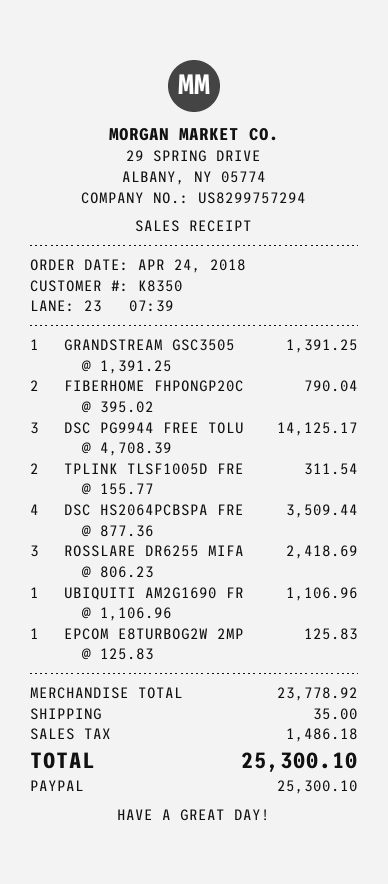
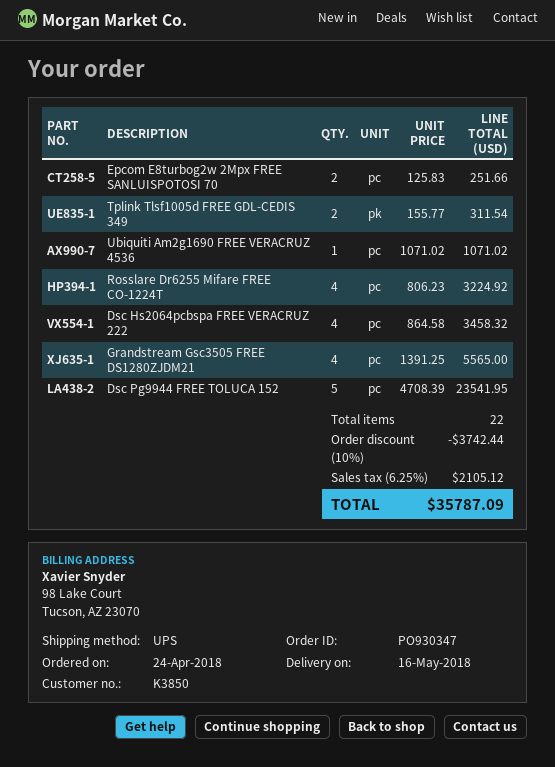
customer number: K8350 -> K3850
GRANDSTREAM GSC3505: 1 x 1391.25 = 1391.25 -> 4 x 1391.25 = 5565.00
FIBERHOME FHPONGP20C: 2 x 395.02 = 790.04 -> none
DSC PG9944 FREE TOLU: 3 x 4708.39 = 14125.17 -> 5 x 4708.39 = 23541.95
DSC HS2064PCBSPA FRE: 4 x 877.36 = 3509.44 -> 4 x 864.58 = 3458.32
ROSSLARE DR6255 MIFA: 3 x 806.23 = 2418.69 -> 4 x 806.23 = 3224.92
UBIQUITI AM2G1690 FR: 1 x 1106.96 = 1106.96 -> 1 x 1071.02 = 1071.02
EPCOM E8TURBOG2W 2MP: 1 x 125.83 = 125.83 -> 2 x 125.83 = 251.66
discount: none -> 10% = 3742.44
shipping: 35.00 -> none
tax: 1486.18 -> 2105.12
total: 25300.10 -> 35787.09

